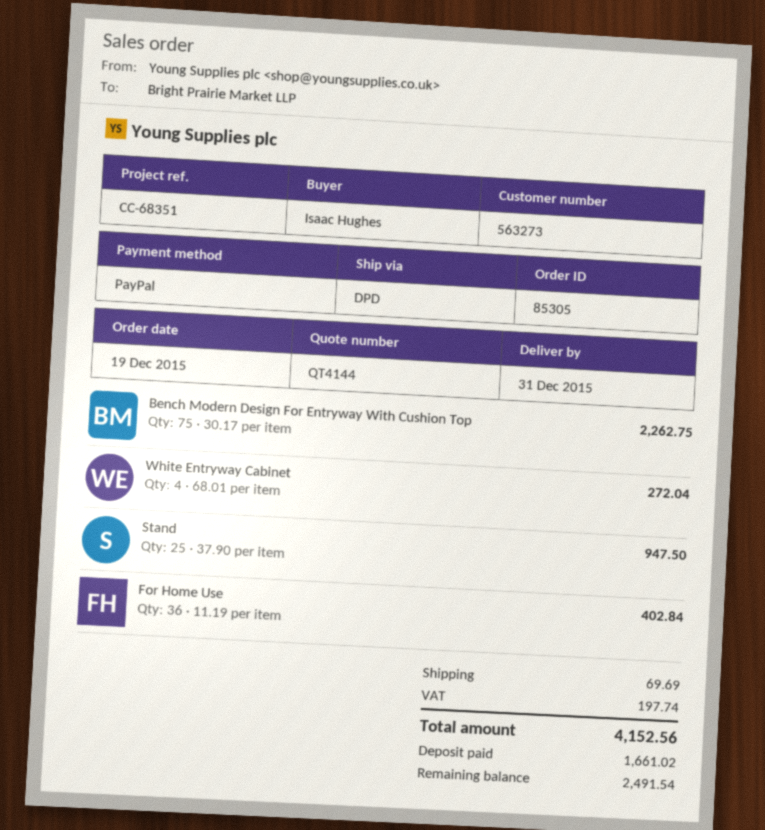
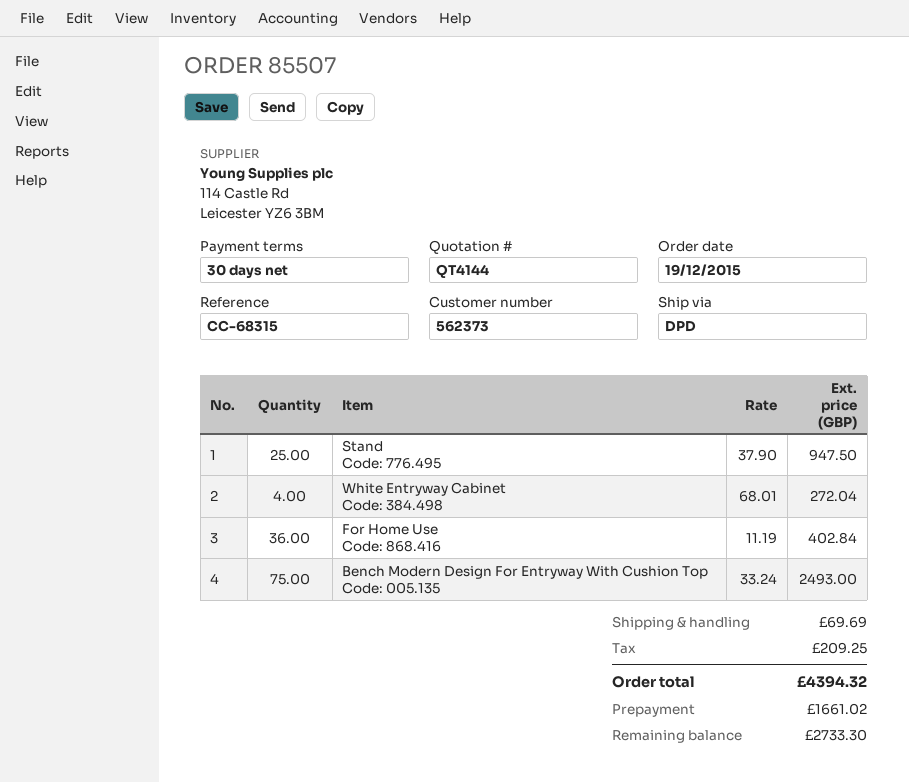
order number: 85305 -> 85507
customer number: 563273 -> 562373
reference: CC-68351 -> CC-68315
Bench Modern Design For Entryway With Cushion Top: 75 x 30.17 = 2262.75 -> 75 x 33.24 = 2493.00
tax: 197.74 -> 209.25
total: 4152.56 -> 4394.32
balance: 2491.54 -> 2733.30

